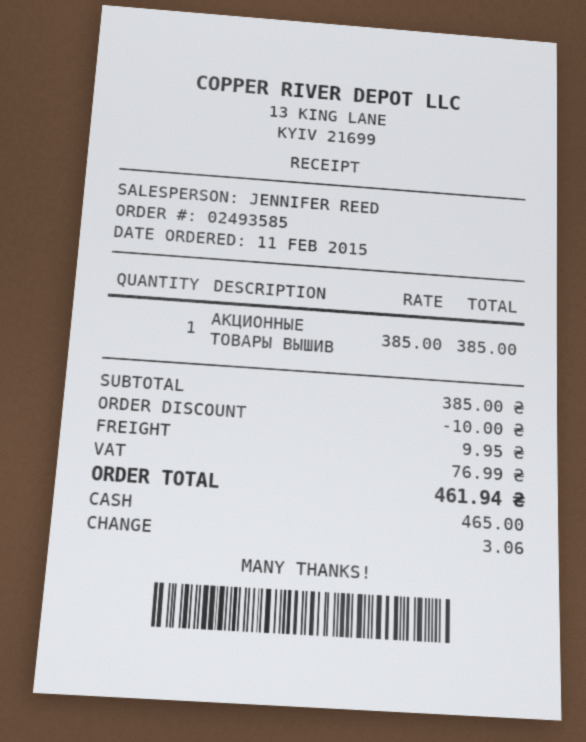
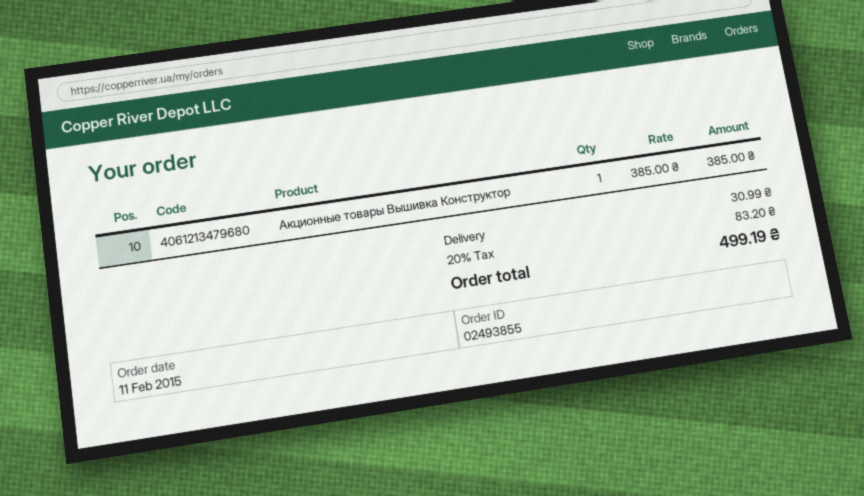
order number: 02493585 -> 02493855
discount: 10.00 -> none
shipping: 9.95 -> 30.99
tax: 76.99 -> 83.20
total: 461.94 -> 499.19

